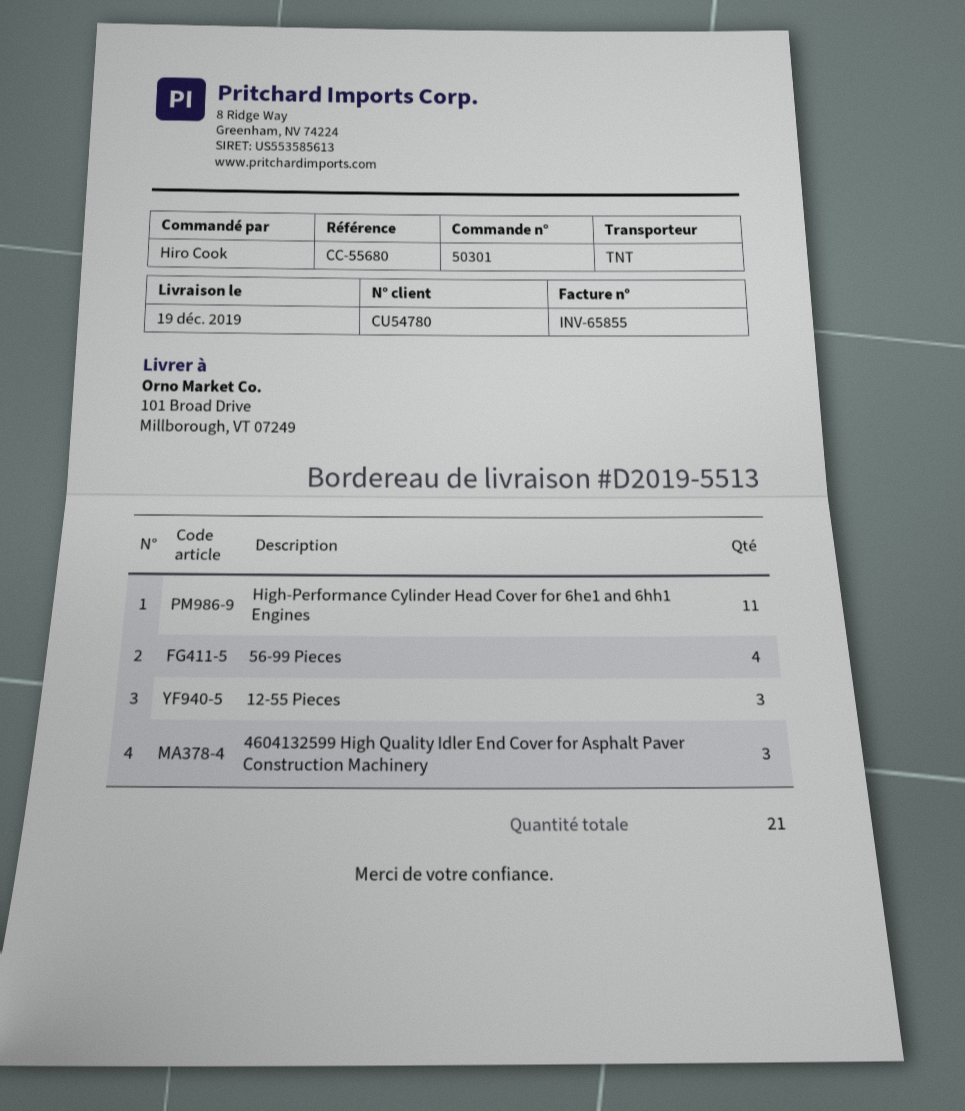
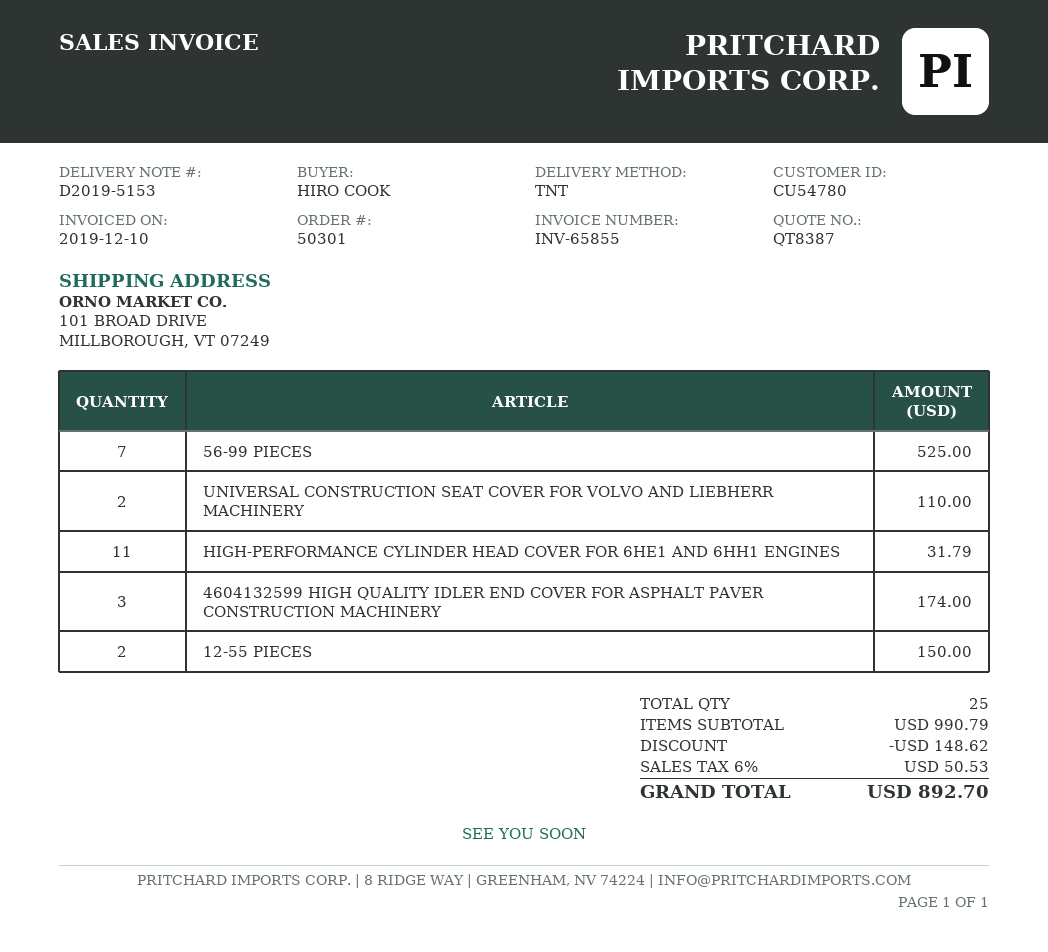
delivery note number: D2019-5513 -> D2019-5153
56-99 Pieces: 4 -> 7
12-55 Pieces: 3 -> 2
UNIVERSAL CONSTRUCTION SEAT COVER FOR VOLVO AND LIEBHERR MACHINERY: none -> 2
total quantity: 21 -> 25

